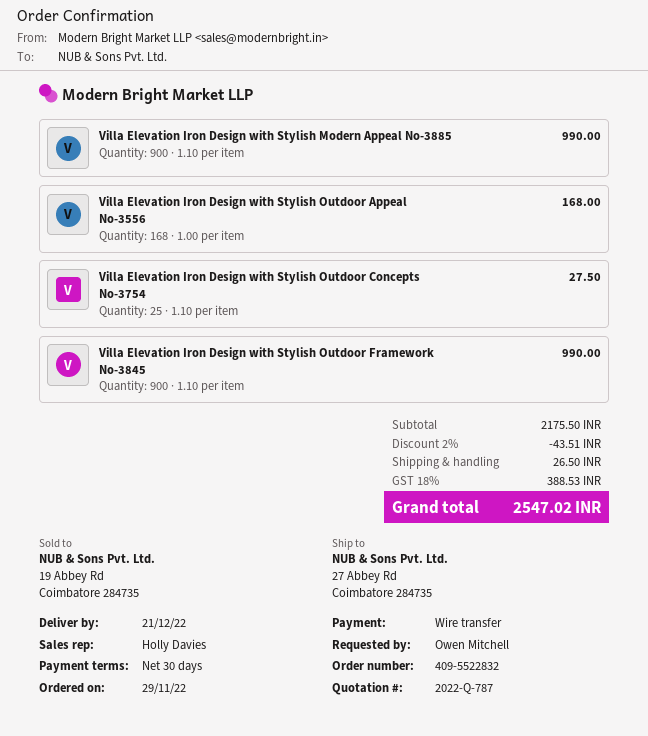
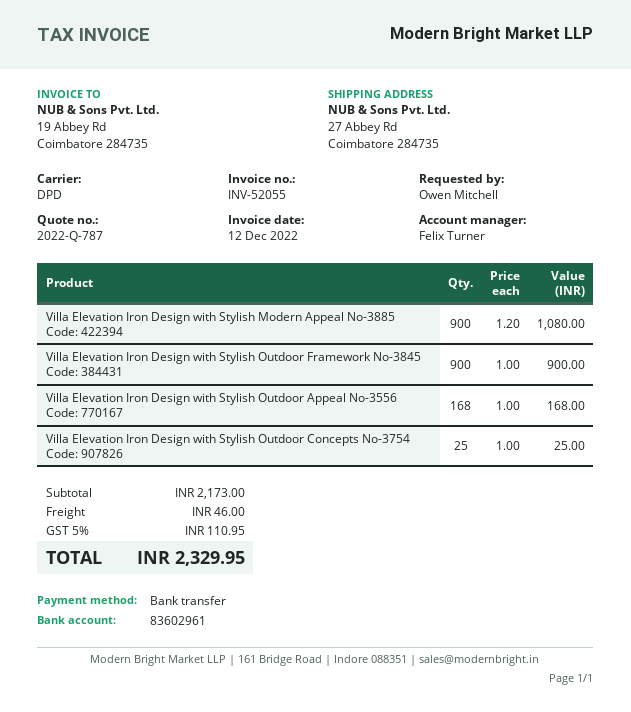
sales rep: Holly Davies -> Felix Turner
Villa Elevation Iron Design with Stylish Modern Appeal No-3885: 900 x 1.10 = 990.00 -> 900 x 1.20 = 1080.00
Villa Elevation Iron Design with Stylish Outdoor Concepts No-3754: 25 x 1.10 = 27.50 -> 25 x 1.00 = 25.00
Villa Elevation Iron Design with Stylish Outdoor Framework No-3845: 900 x 1.10 = 990.00 -> 900 x 1.00 = 900.00
subtotal: 2175.50 -> 2173.00
discount: 2% = 43.51 -> none
shipping: 26.50 -> 46.00
tax: 18% = 388.53 -> 5% = 110.95
total: 2547.02 -> 2329.95

